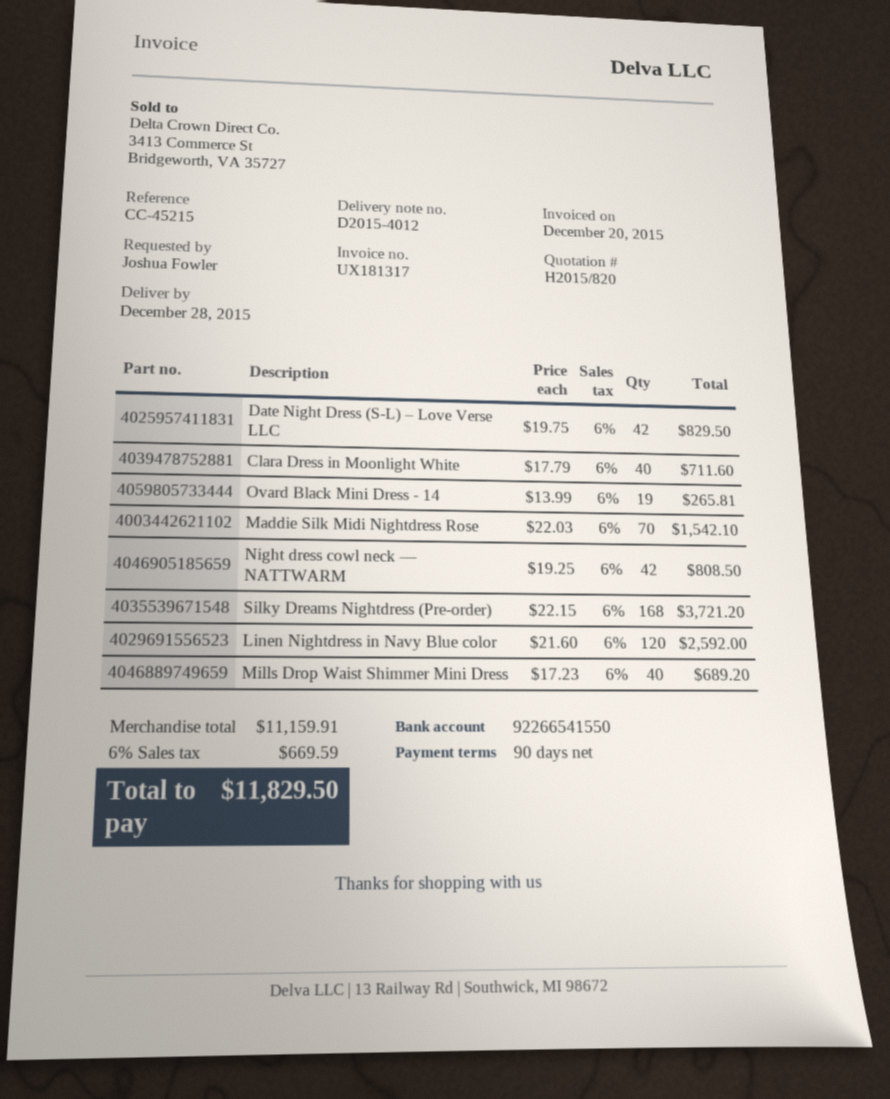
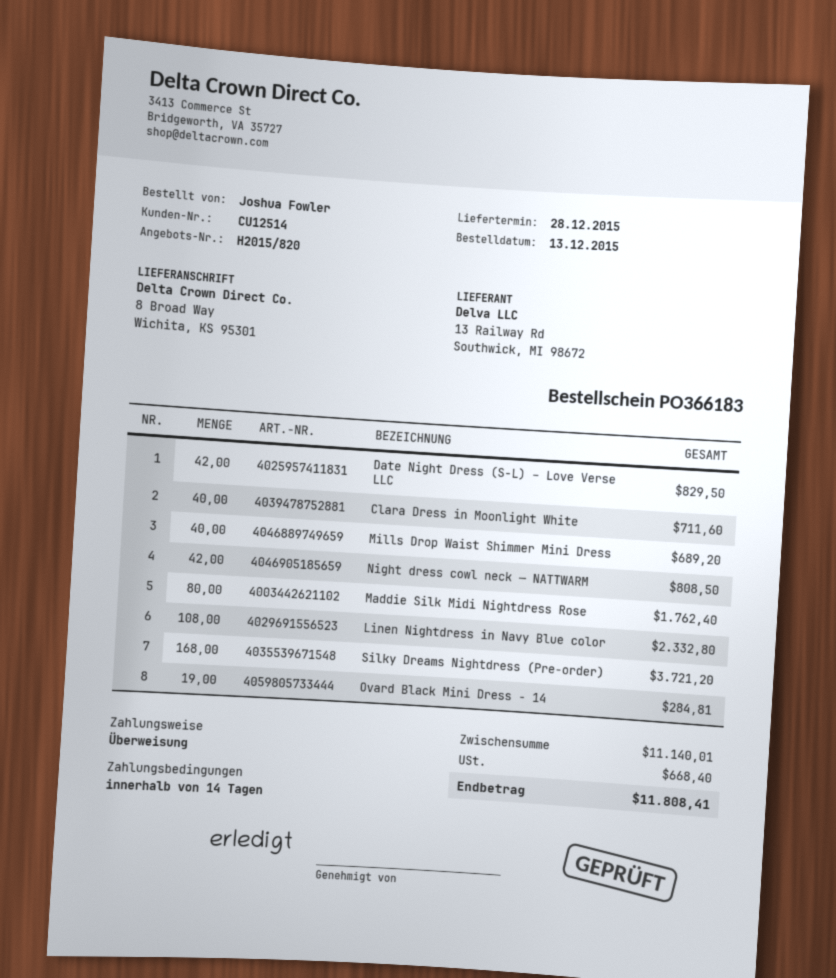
payment terms: 90 days -> 14 days
Ovard Black Mini Dress - 14: 19 for 265.81 -> 19 for 284.81
Maddie Silk Midi Nightdress Rose: 70 for 1542.10 -> 80 for 1762.40
Linen Nightdress in Navy Blue color: 120 for 2592.00 -> 108 for 2332.80
subtotal: 11159.91 -> 11140.01
tax: 669.59 -> 668.40
total: 11829.50 -> 11808.41

